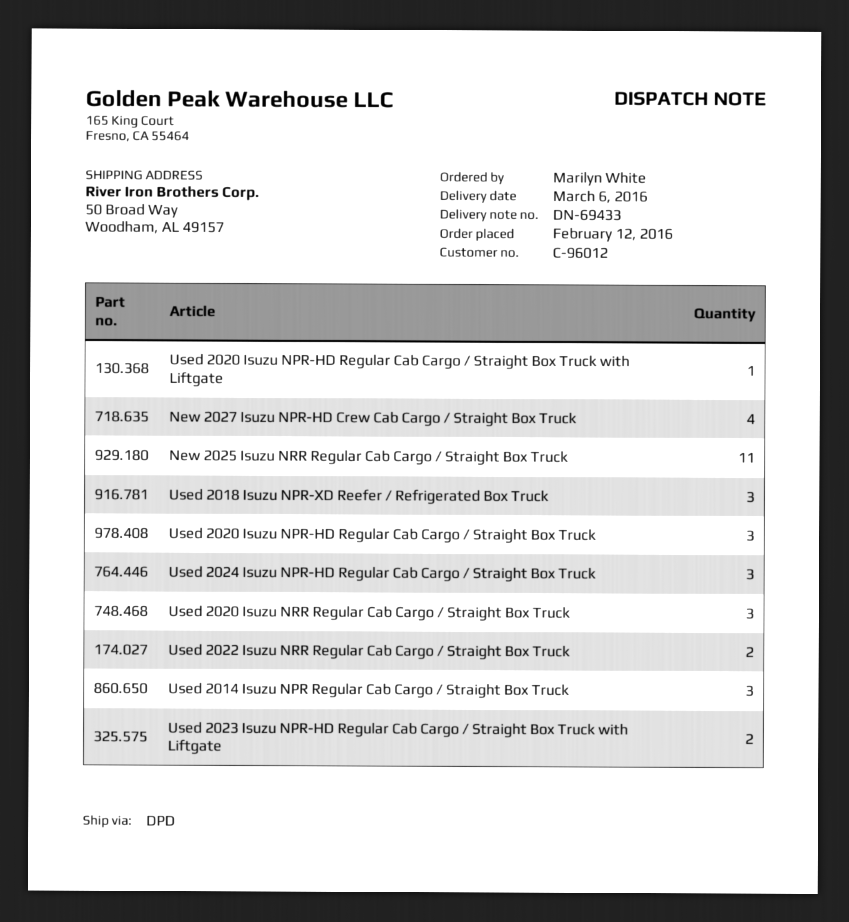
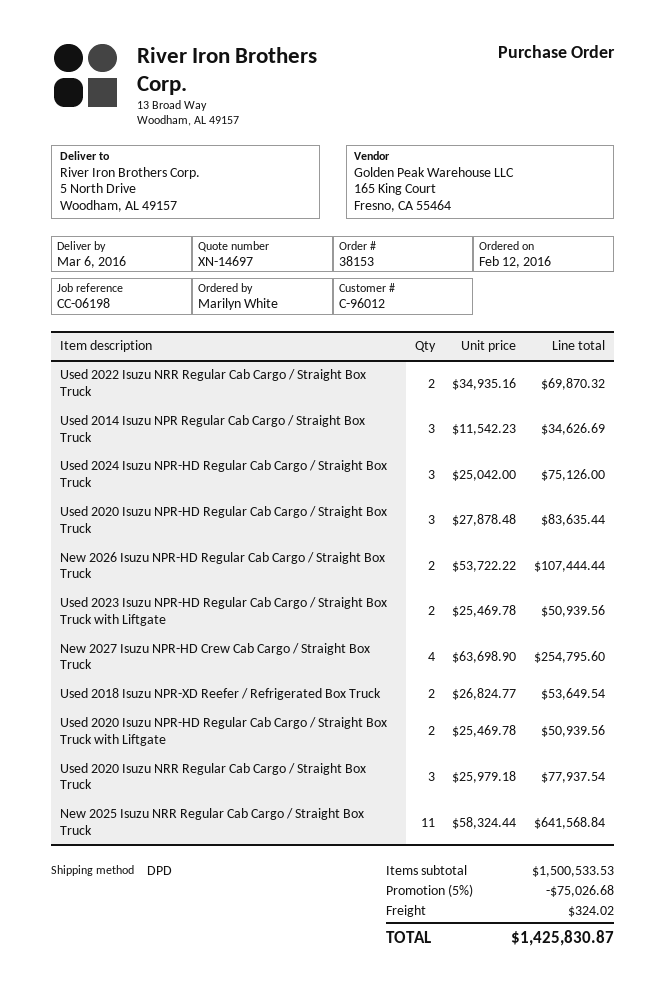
ship to: 50 Broad Way, Woodham, AL 49157 -> 5 North Drive, Woodham, AL 49157
Used 2020 Isuzu NPR-HD Regular Cab Cargo / Straight Box Truck with Liftgate: 1 -> 2
Used 2018 Isuzu NPR-XD Reefer / Refrigerated Box Truck: 3 -> 2
New 2026 Isuzu NPR-HD Regular Cab Cargo / Straight Box Truck: none -> 2

